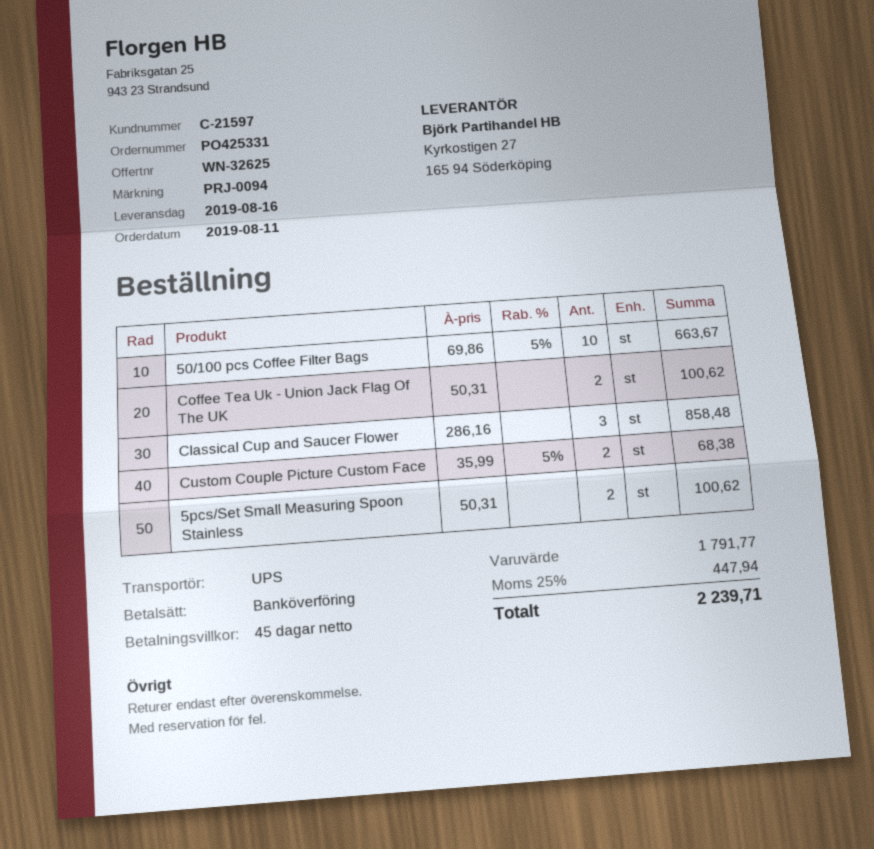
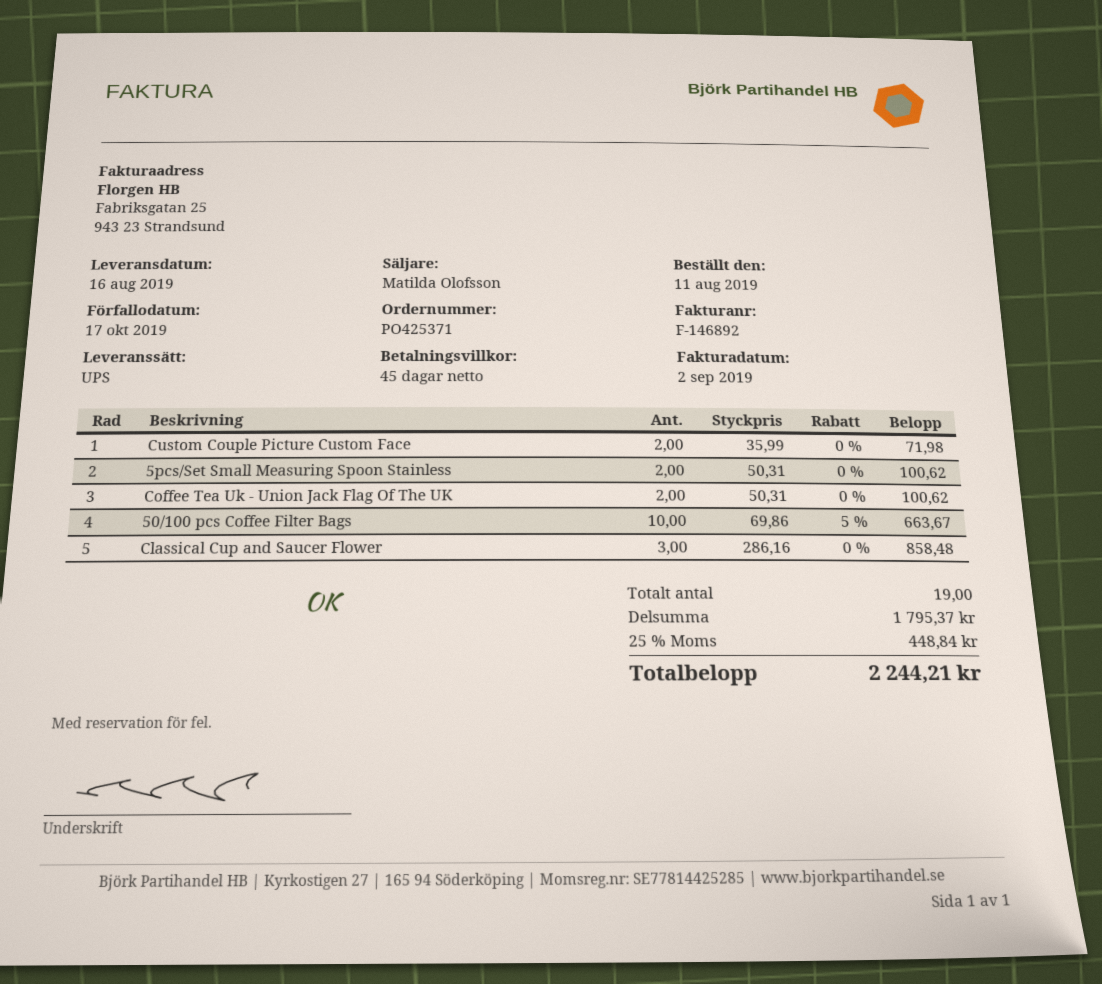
order number: PO425331 -> PO425371
Custom Couple Picture Custom Face: 2 x 35.99 - 5% = 68.38 -> 2 x 35.99 = 71.98
subtotal: 1791.77 -> 1795.37
tax: 25% = 447.94 -> 25% = 448.84
total: 2239.71 -> 2244.21

